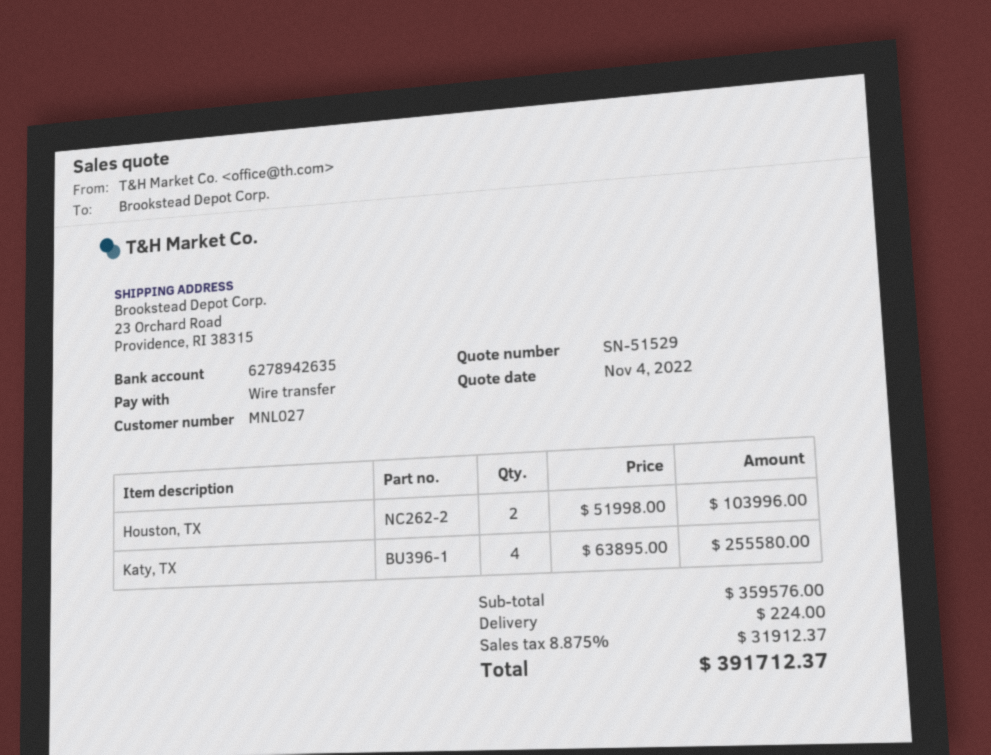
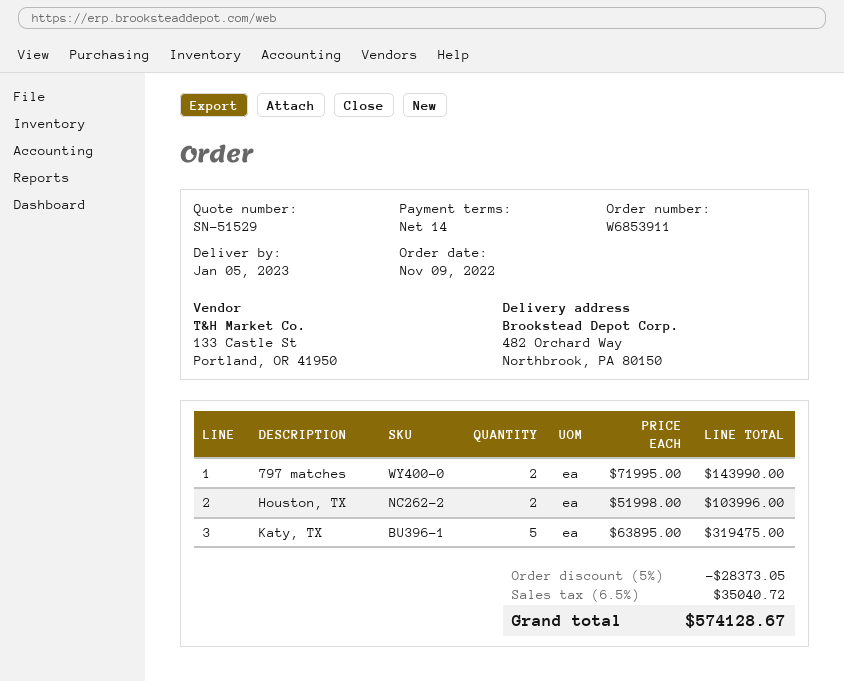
ship to: 23 Orchard Road, Providence, RI 38315 -> 482 Orchard Way, Northbrook, PA 80150
Katy, TX: 4 x 63895.00 = 255580.00 -> 5 x 63895.00 = 319475.00
797 matches: none -> 2 x 71995.00 = 143990.00
discount: none -> 5% = 28373.05
shipping: 224.00 -> none
tax: 8.875% = 31912.37 -> 6.5% = 35040.72
total: 391712.37 -> 574128.67

